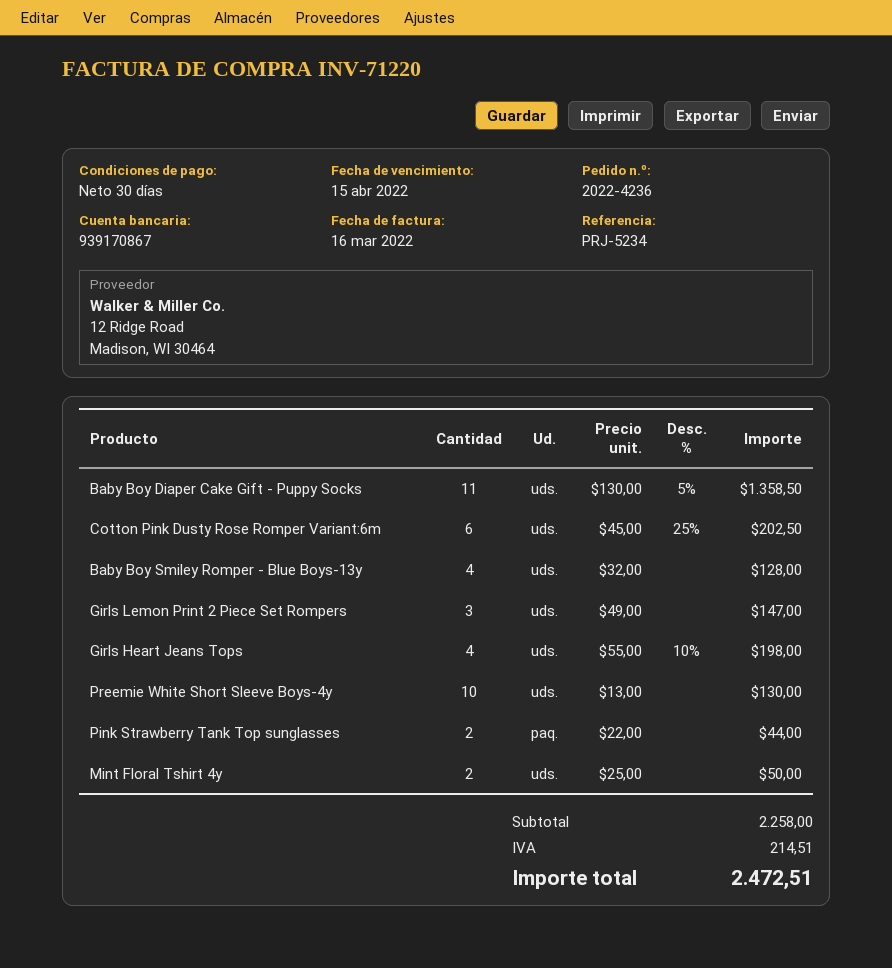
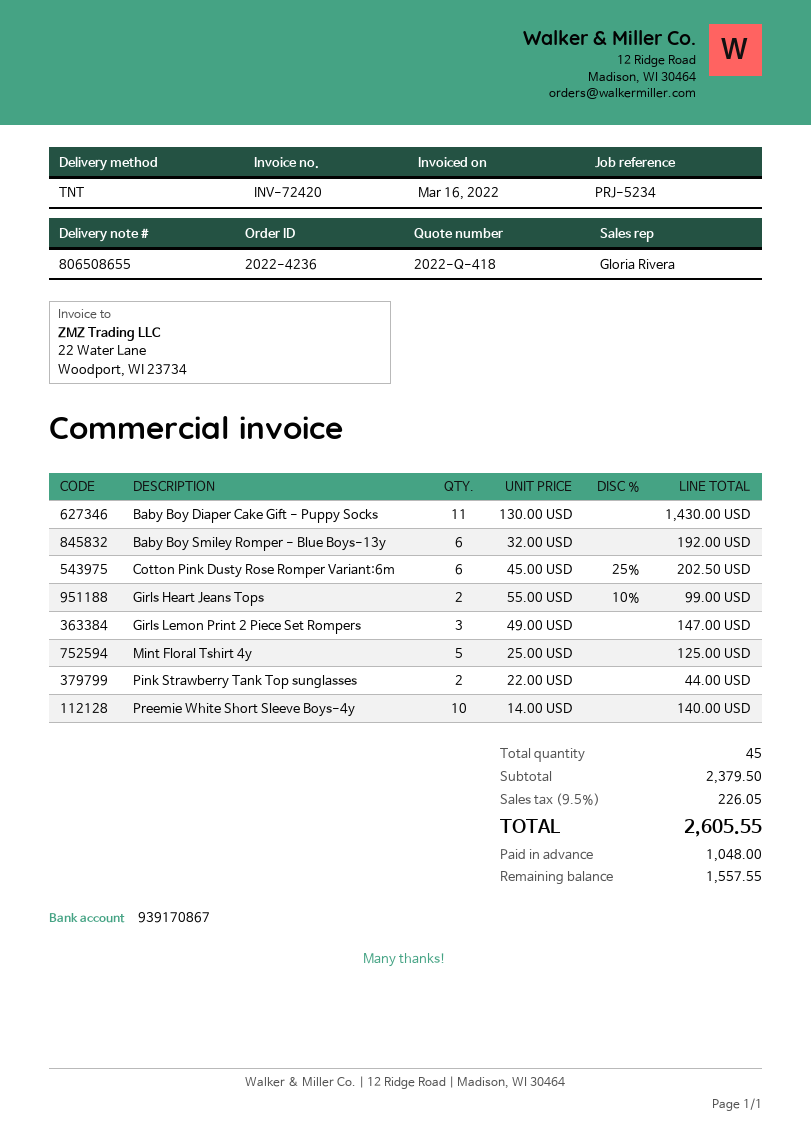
invoice number: INV-71220 -> INV-72420
Baby Boy Diaper Cake Gift - Puppy Socks: 11 x 130.00 - 5% = 1358.50 -> 11 x 130.00 = 1430.00
Baby Boy Smiley Romper - Blue Boys-13y: 4 x 32.00 = 128.00 -> 6 x 32.00 = 192.00
Girls Heart Jeans Tops: 4 x 55.00 - 10% = 198.00 -> 2 x 55.00 - 10% = 99.00
Preemie White Short Sleeve Boys-4y: 10 x 13.00 = 130.00 -> 10 x 14.00 = 140.00
Mint Floral Tshirt 4y: 2 x 25.00 = 50.00 -> 5 x 25.00 = 125.00
subtotal: 2258.00 -> 2379.50
tax: 214.51 -> 226.05
total: 2472.51 -> 2605.55

